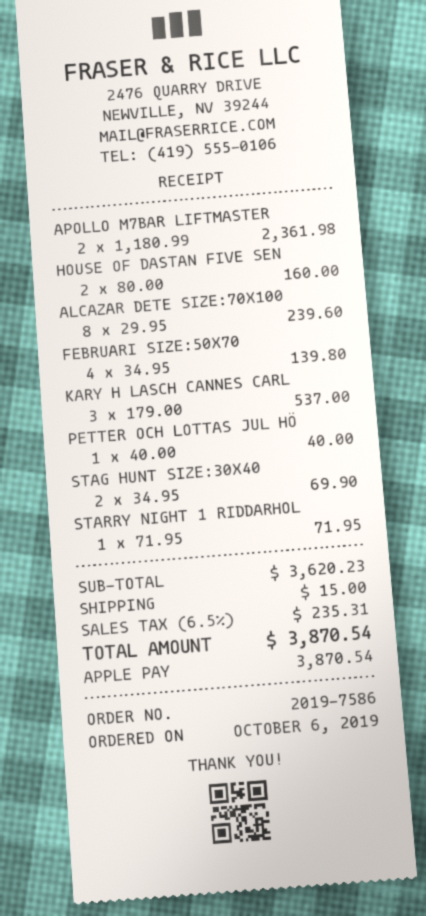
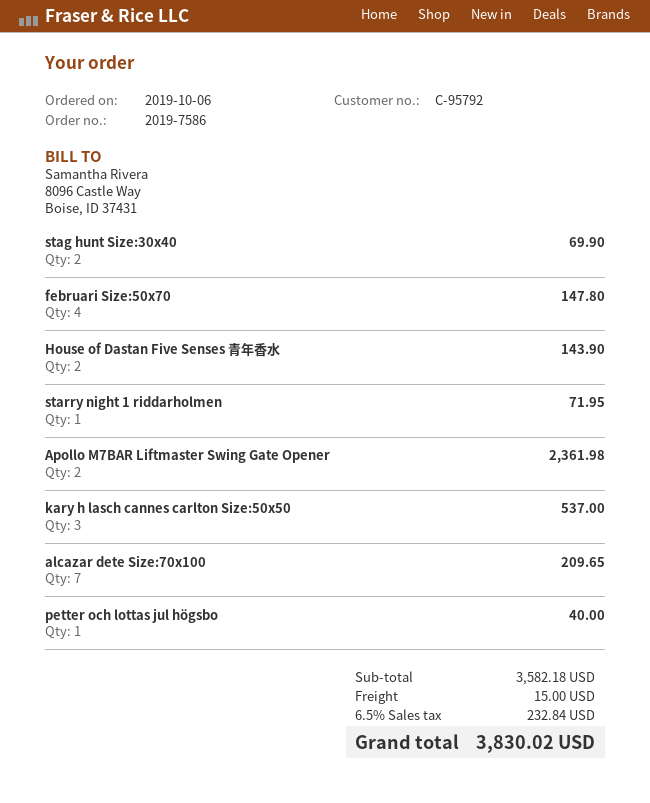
HOUSE OF DASTAN FIVE SEN: 2 for 160.00 -> 2 for 143.90
ALCAZAR DETE SIZE:70X100: 8 for 239.60 -> 7 for 209.65
FEBRUARI SIZE:50X70: 4 for 139.80 -> 4 for 147.80
subtotal: 3620.23 -> 3582.18
tax: 6.5% = 235.31 -> 6.5% = 232.84
total: 3870.54 -> 3830.02

